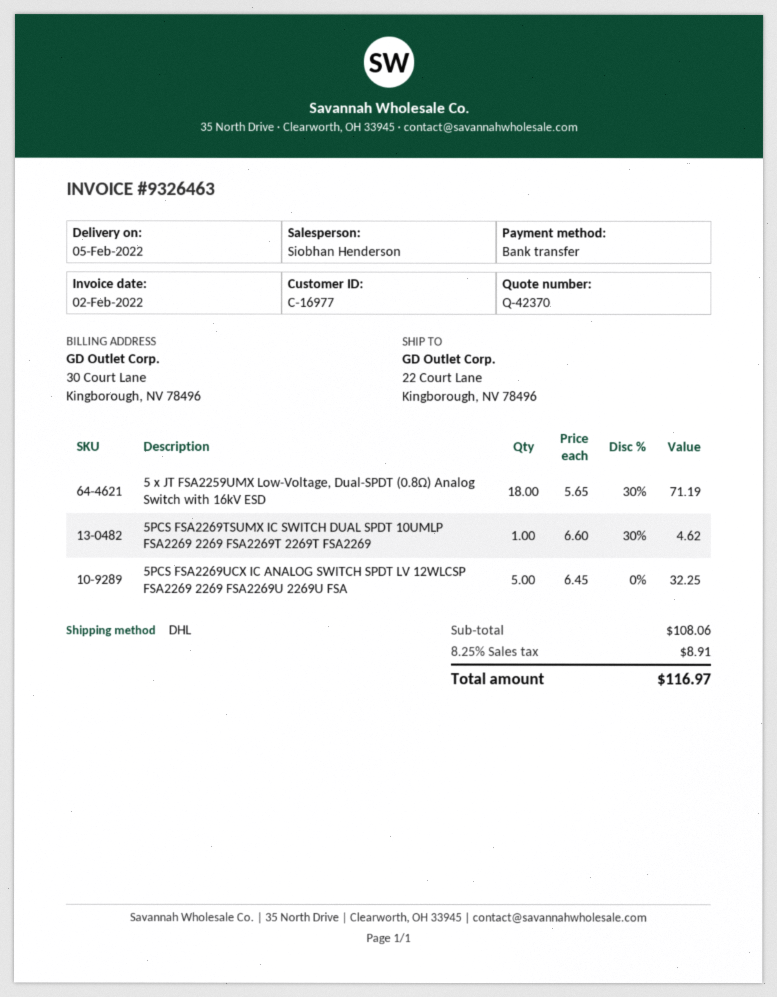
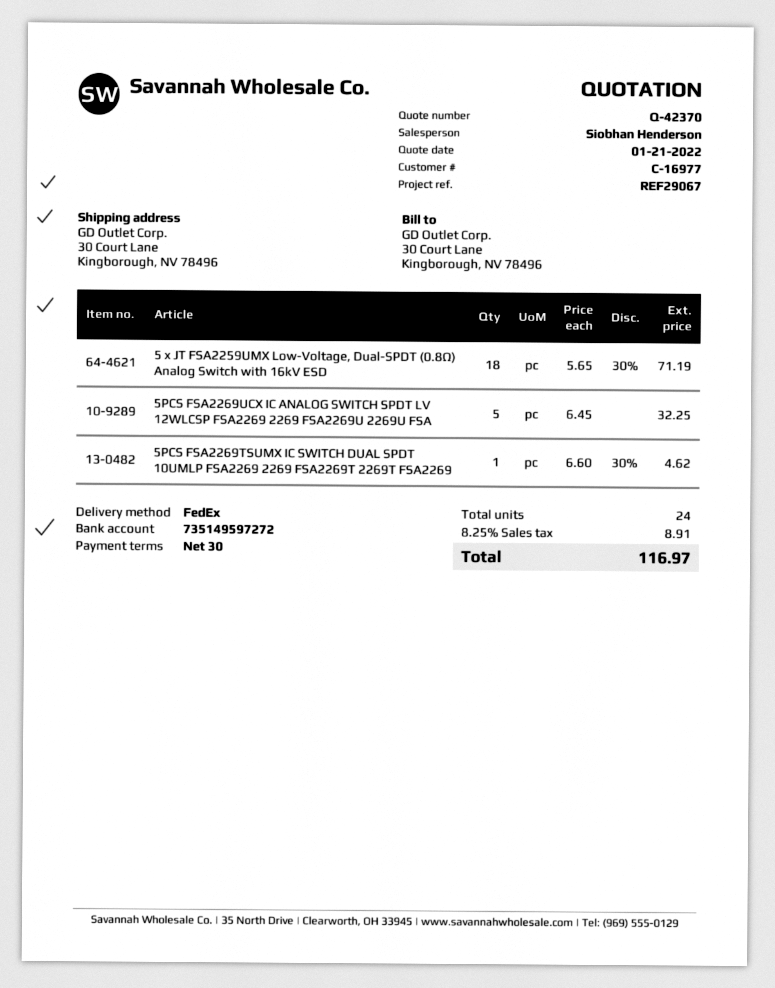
shipping method: DHL -> FedEx
ship to: 22 Court Lane, Kingborough, NV 78496 -> 30 Court Lane, Kingborough, NV 78496

